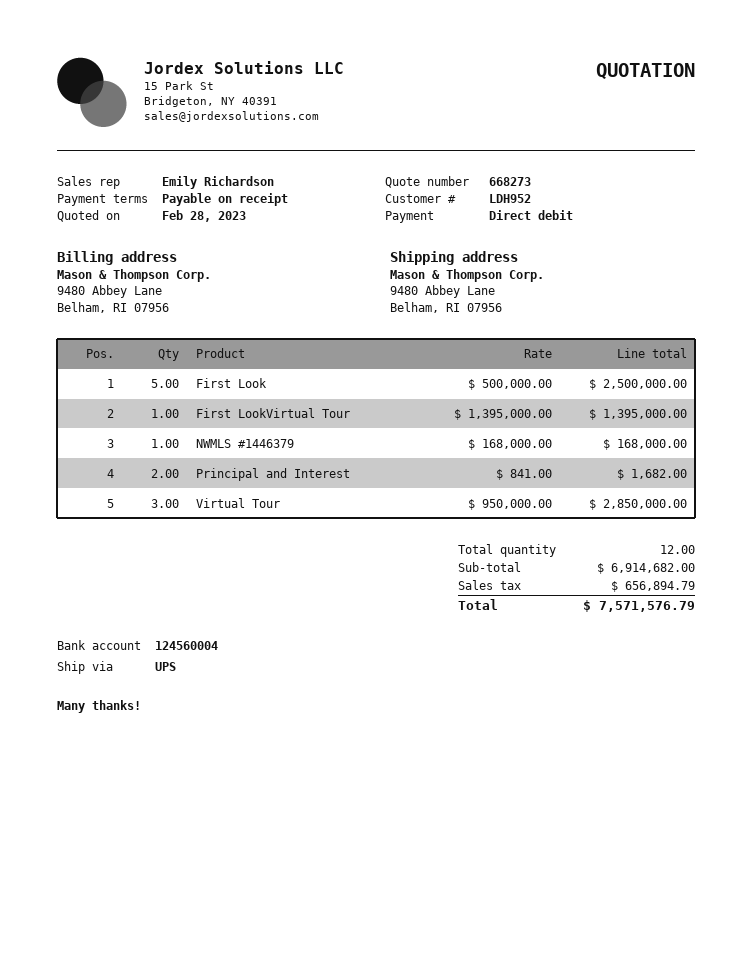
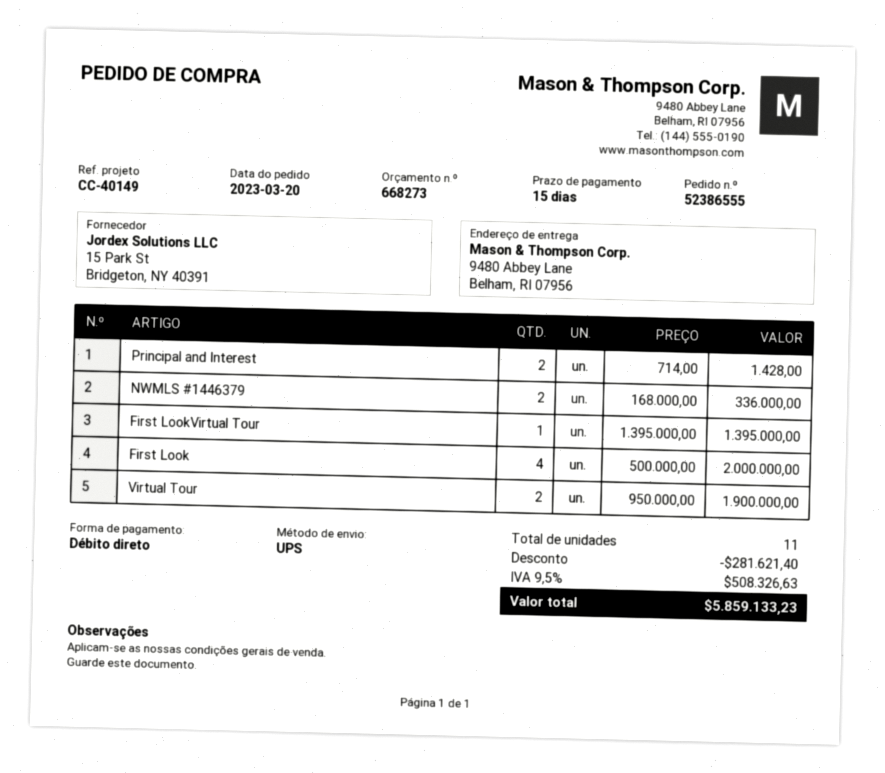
payment terms: on receipt -> 15 days
First Look: 5 x 500000.00 = 2500000.00 -> 4 x 500000.00 = 2000000.00
NWMLS #1446379: 1 x 168000.00 = 168000.00 -> 2 x 168000.00 = 336000.00
Principal and Interest: 2 x 841.00 = 1682.00 -> 2 x 714.00 = 1428.00
Virtual Tour: 3 x 950000.00 = 2850000.00 -> 2 x 950000.00 = 1900000.00
total quantity: 12 -> 11
discount: none -> 281621.40
tax: 656894.79 -> 508326.63
total: 7571576.79 -> 5859133.23

